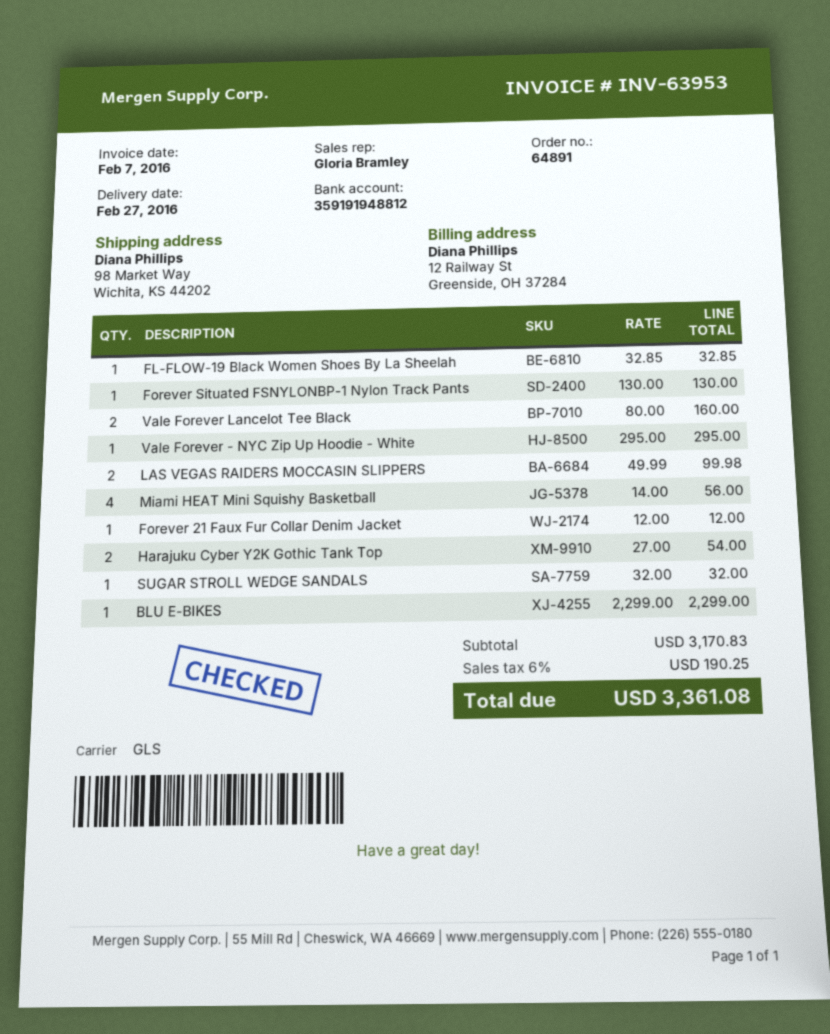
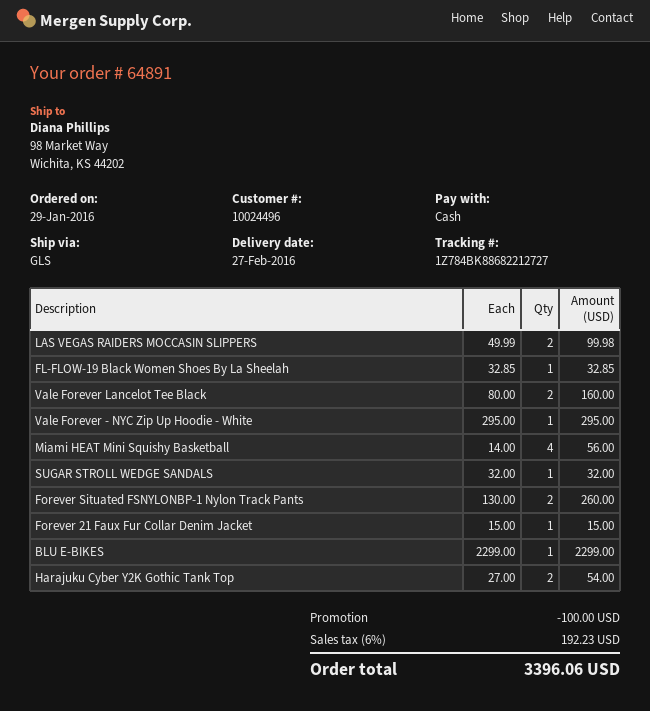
Forever Situated FSNYLONBP-1 Nylon Track Pants: 1 x 130.00 = 130.00 -> 2 x 130.00 = 260.00
Forever 21 Faux Fur Collar Denim Jacket: 1 x 12.00 = 12.00 -> 1 x 15.00 = 15.00
discount: none -> 100.00
tax: 6% = 190.25 -> 6% = 192.23
total: 3361.08 -> 3396.06

